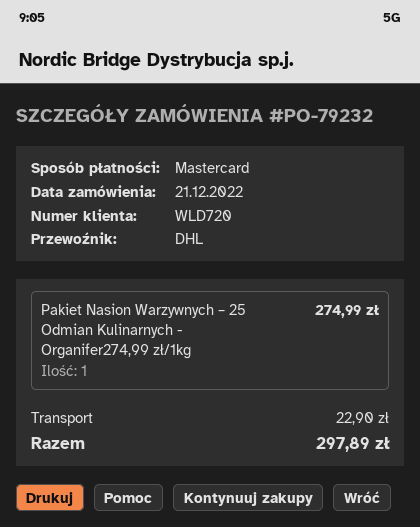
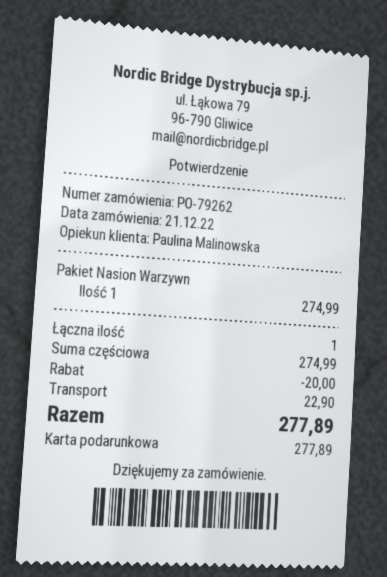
order number: PO-79232 -> PO-79262
payment method: Mastercard -> gift card
discount: none -> 20.00
total: 297.89 -> 277.89

